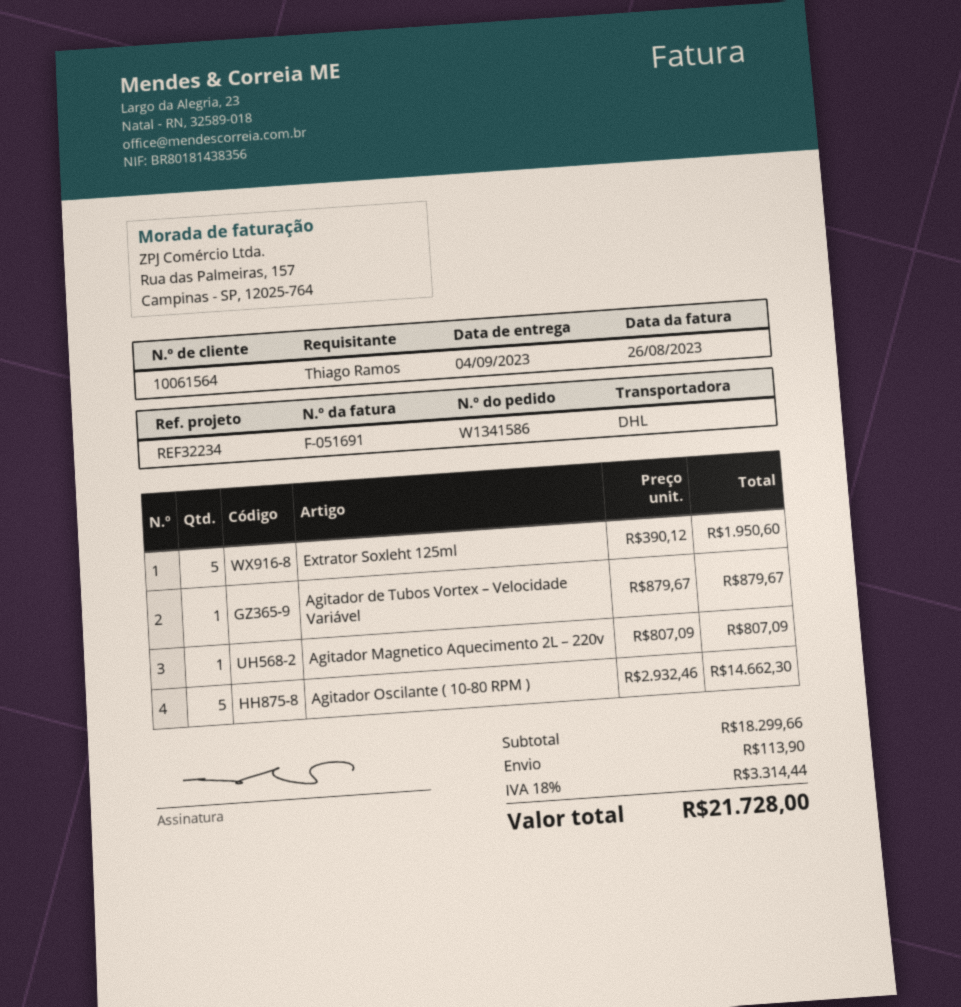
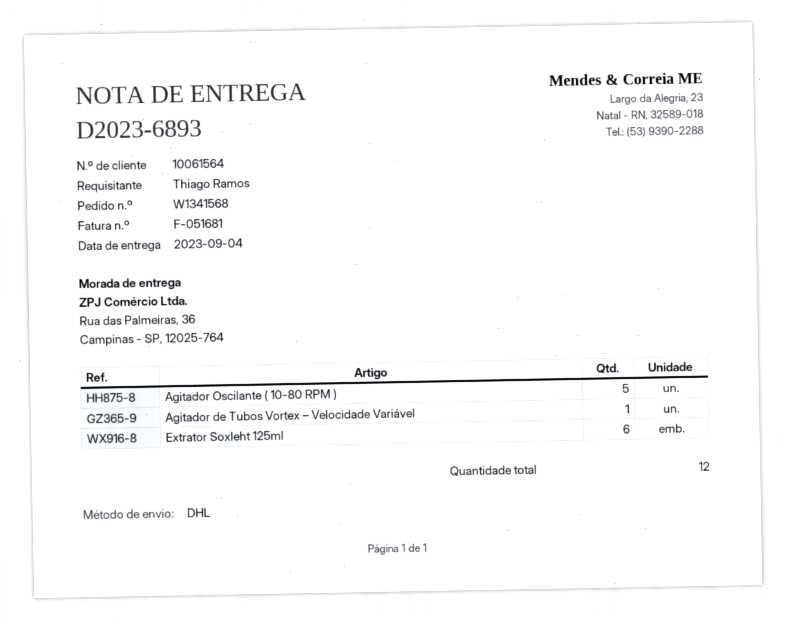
order number: W1341586 -> W1341568
invoice number: F-051691 -> F-051681
Extrator Soxleht 125ml: 5 -> 6
Agitador Magnetico Aquecimento 2L – 220v: 1 -> none

